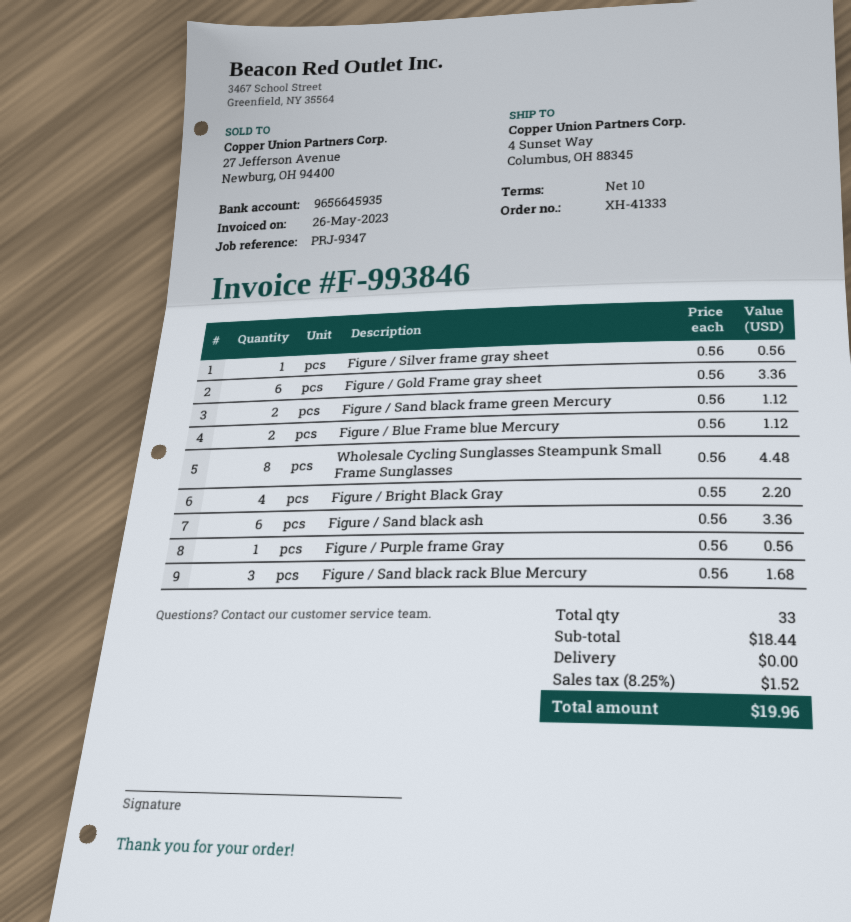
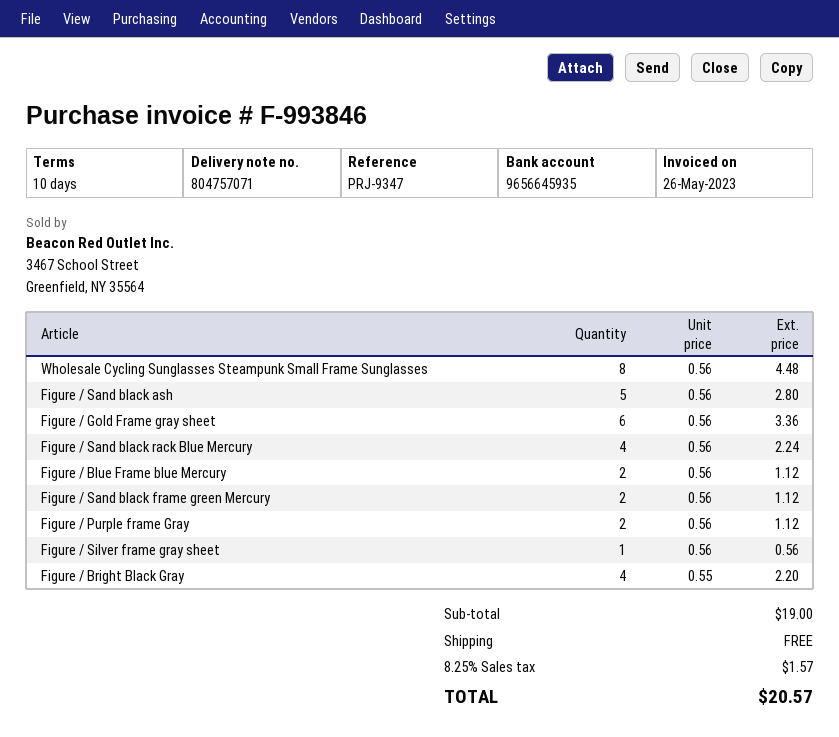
Figure / Sand black ash: 6 x 0.56 = 3.36 -> 5 x 0.56 = 2.80
Figure / Purple frame Gray: 1 x 0.56 = 0.56 -> 2 x 0.56 = 1.12
Figure / Sand black rack Blue Mercury: 3 x 0.56 = 1.68 -> 4 x 0.56 = 2.24
subtotal: 18.44 -> 19.00
tax: 8.25% = 1.52 -> 8.25% = 1.57
total: 19.96 -> 20.57

